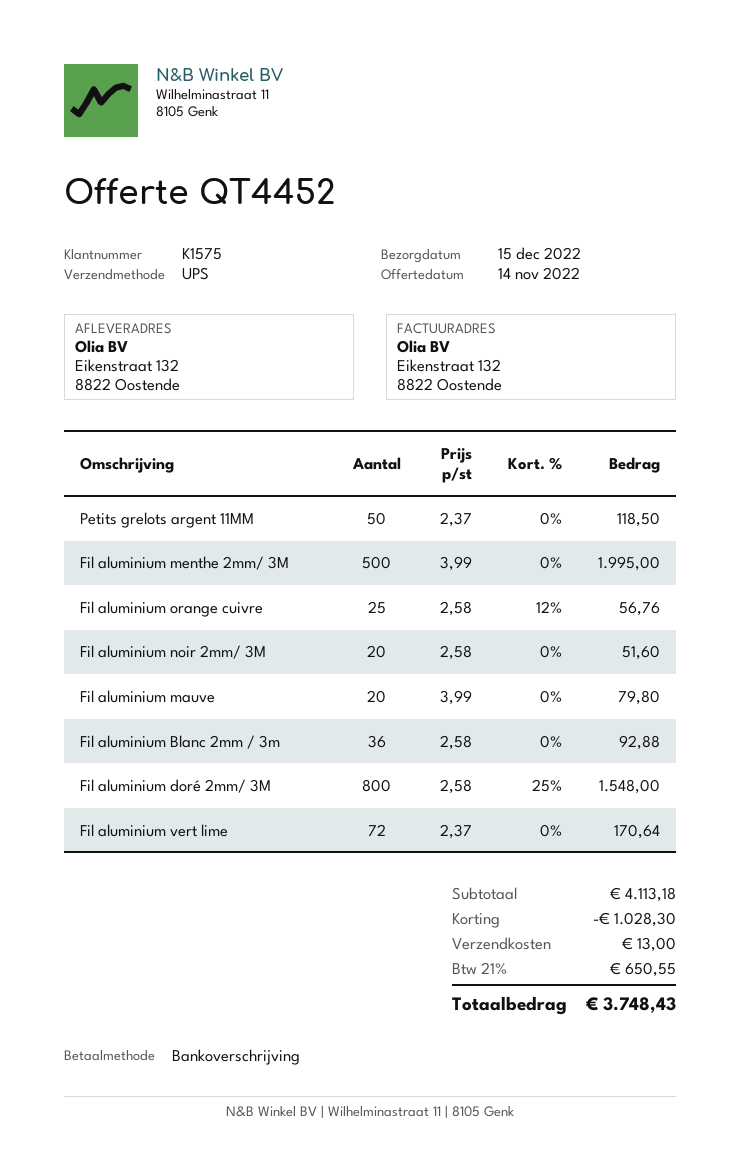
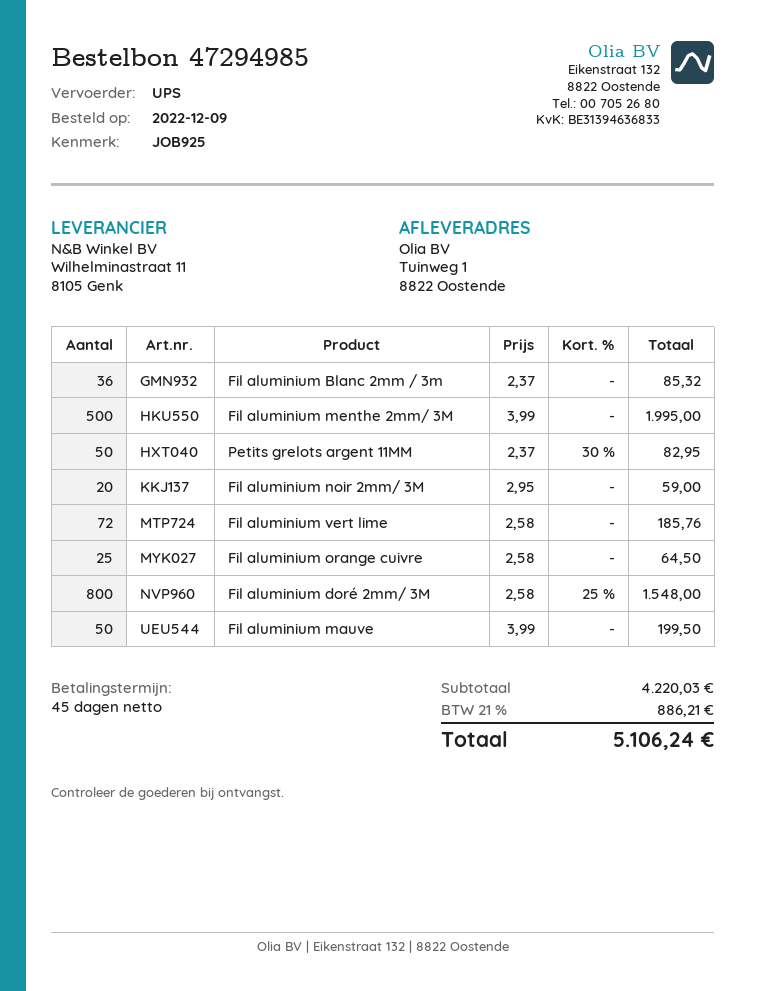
ship to: Eikenstraat 132, 8822 Oostende -> Tuinweg 1, 8822 Oostende
Petits grelots argent 11MM: 50 x 2.37 = 118.50 -> 50 x 2.37 - 30% = 82.95
Fil aluminium orange cuivre: 25 x 2.58 - 12% = 56.76 -> 25 x 2.58 = 64.50
Fil aluminium noir 2mm/ 3M: 20 x 2.58 = 51.60 -> 20 x 2.95 = 59.00
Fil aluminium mauve: 20 x 3.99 = 79.80 -> 50 x 3.99 = 199.50
Fil aluminium Blanc 2mm / 3m: 36 x 2.58 = 92.88 -> 36 x 2.37 = 85.32
Fil aluminium vert lime: 72 x 2.37 = 170.64 -> 72 x 2.58 = 185.76
subtotal: 4113.18 -> 4220.03
discount: 1028.30 -> none
shipping: 13.00 -> none
tax: 21% = 650.55 -> 21% = 886.21
total: 3748.43 -> 5106.24

